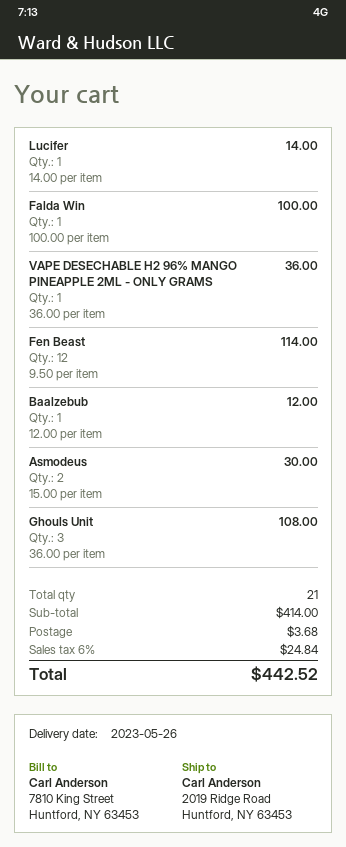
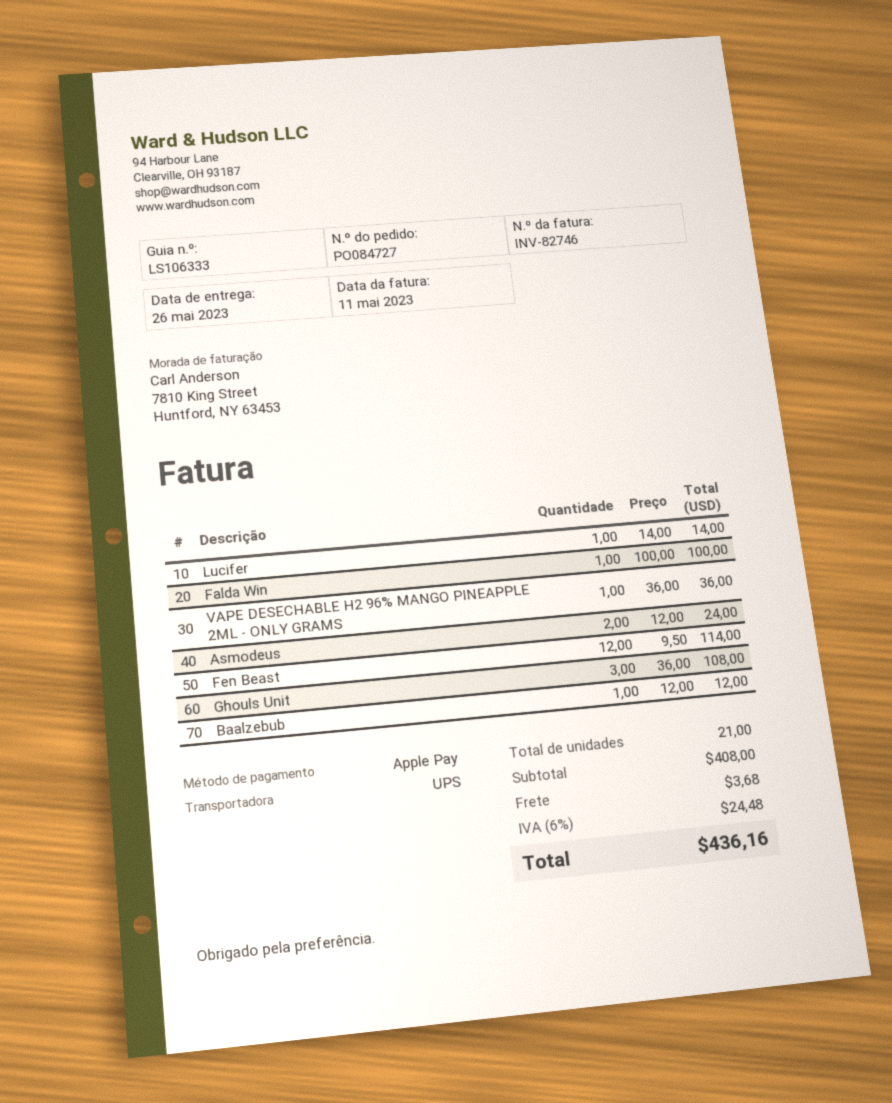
Asmodeus: 2 x 15.00 = 30.00 -> 2 x 12.00 = 24.00
subtotal: 414.00 -> 408.00
tax: 6% = 24.84 -> 6% = 24.48
total: 442.52 -> 436.16

